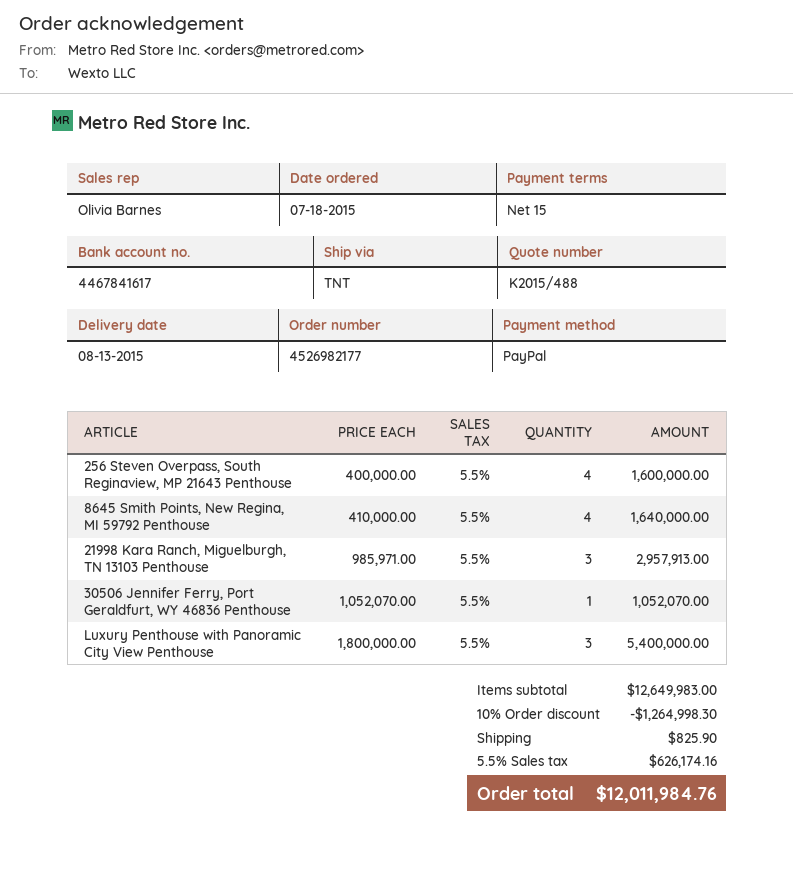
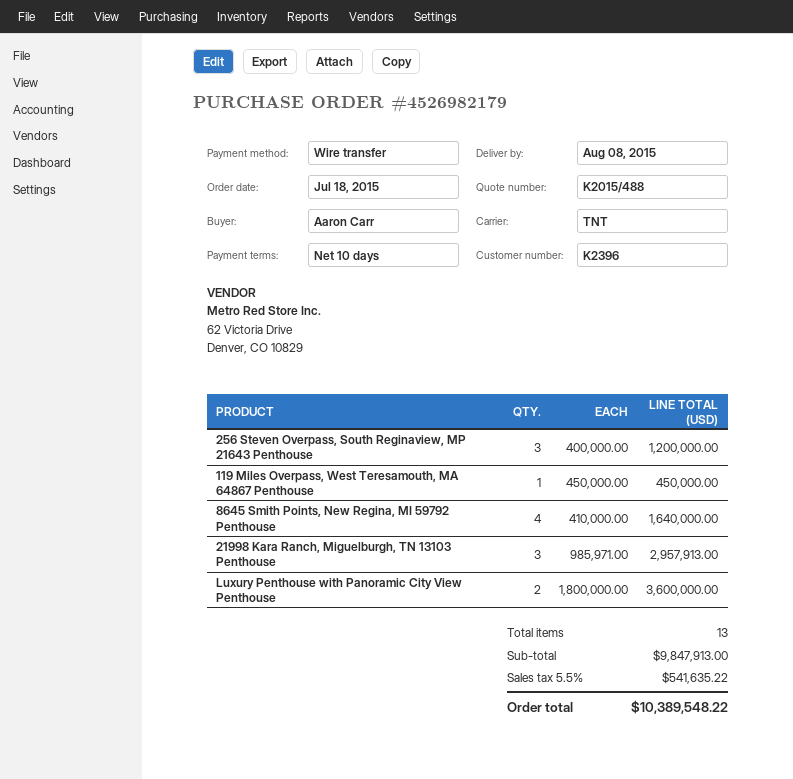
order number: 4526982177 -> 4526982179
delivery date: 2015-08-13 -> 2015-08-08
payment terms: 15 days -> 10 days
payment method: PayPal -> bank transfer
256 Steven Overpass, South Reginaview, MP 21643 Penthouse: 4 x 400000.00 = 1600000.00 -> 3 x 400000.00 = 1200000.00
30506 Jennifer Ferry, Port Geraldfurt, WY 46836 Penthouse: 1 x 1052070.00 = 1052070.00 -> none
Luxury Penthouse with Panoramic City View Penthouse: 3 x 1800000.00 = 5400000.00 -> 2 x 1800000.00 = 3600000.00
119 Miles Overpass, West Teresamouth, MA 64867 Penthouse: none -> 1 x 450000.00 = 450000.00
subtotal: 12649983.00 -> 9847913.00
discount: 10% = 1264998.30 -> none
shipping: 825.90 -> none
tax: 5.5% = 626174.16 -> 5.5% = 541635.22
total: 12011984.76 -> 10389548.22

